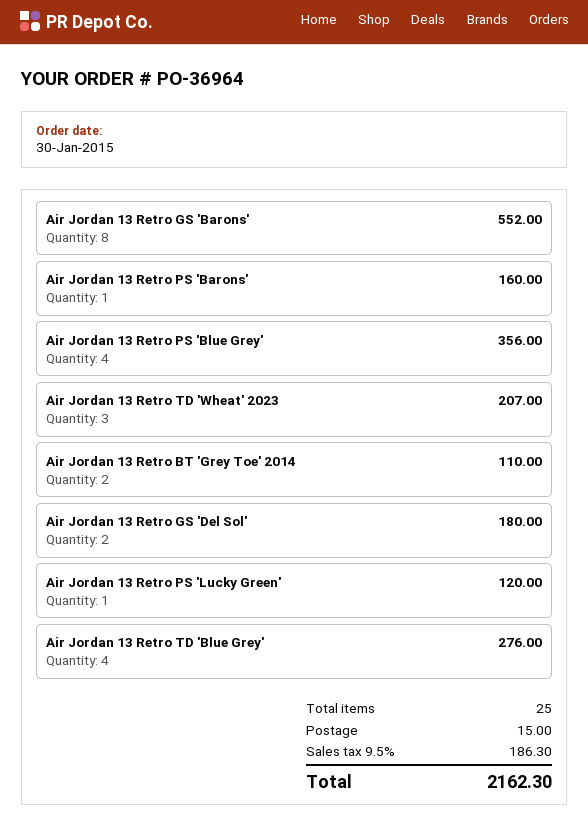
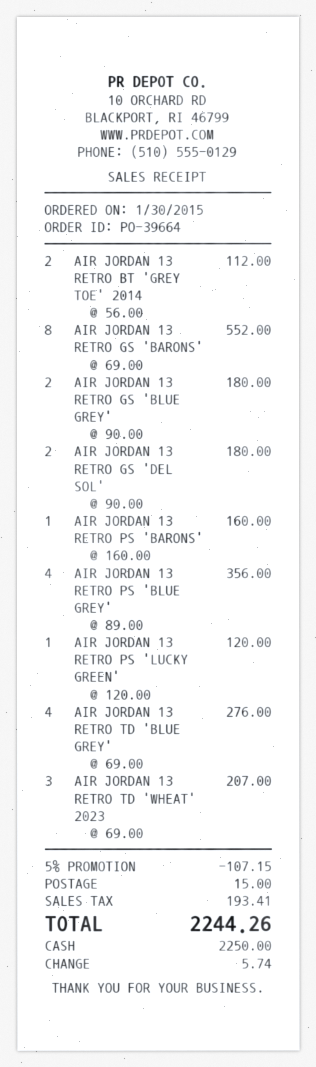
order number: PO-36964 -> PO-39664
Air Jordan 13 Retro BT 'Grey Toe' 2014: 2 for 110.00 -> 2 for 112.00
AIR JORDAN 13 RETRO GS 'BLUE GREY': none -> 2 for 180.00
discount: none -> 5% = 107.15
tax: 186.30 -> 193.41
total: 2162.30 -> 2244.26

